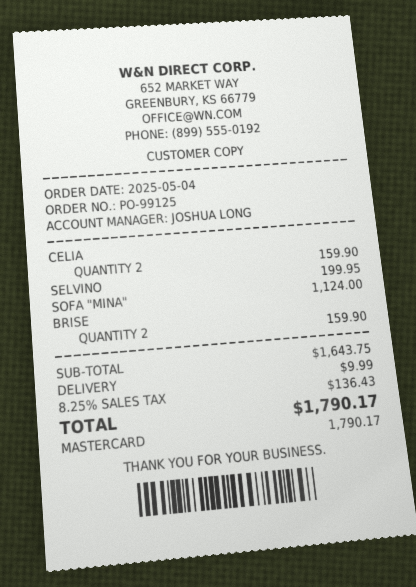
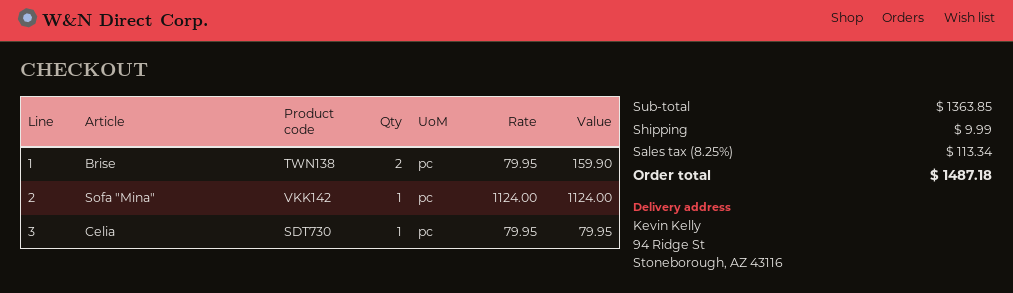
CELIA: 2 for 159.90 -> 1 for 79.95
SELVINO: 1 for 199.95 -> none
subtotal: 1643.75 -> 1363.85
tax: 8.25% = 136.43 -> 8.25% = 113.34
total: 1790.17 -> 1487.18

